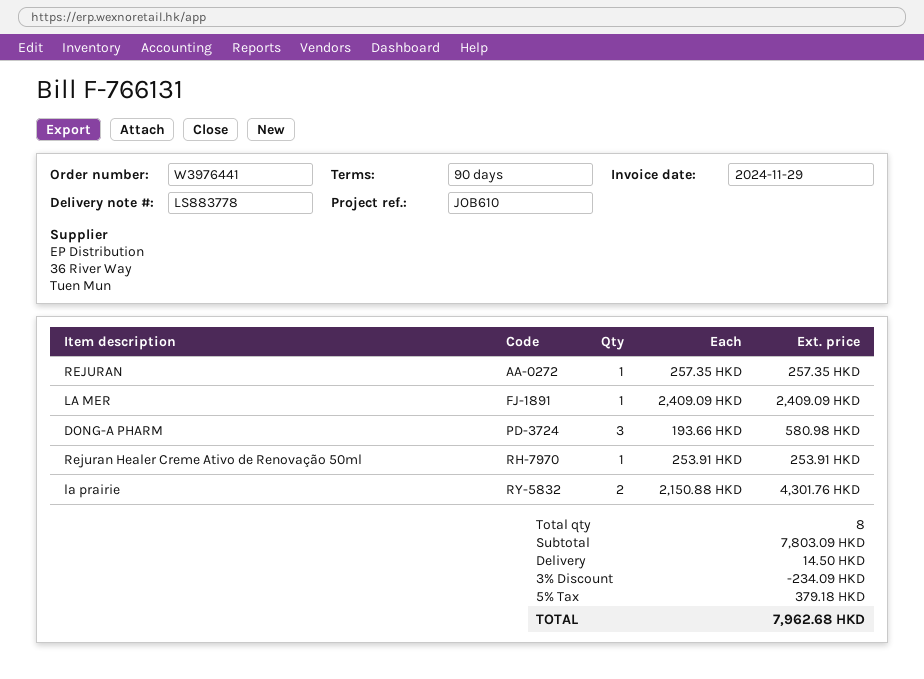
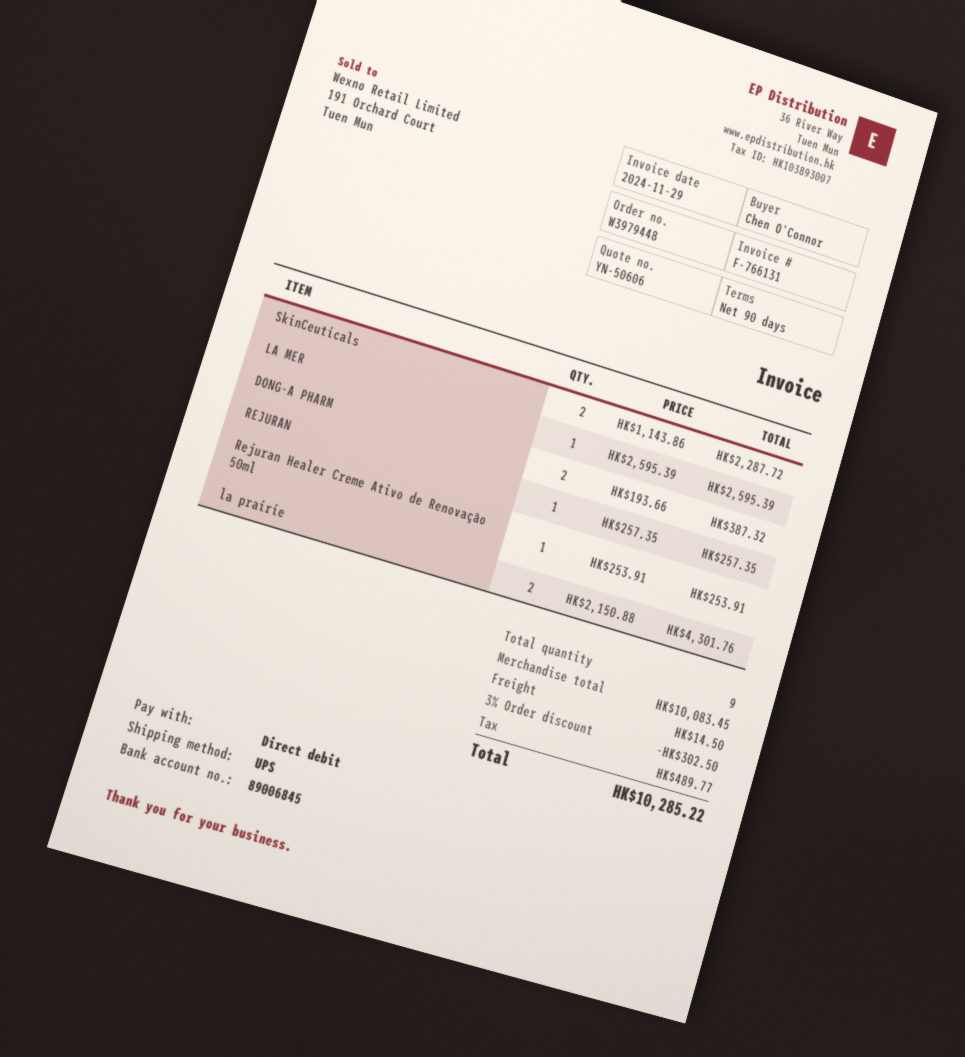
order number: W3976441 -> W3979448
LA MER: 1 x 2409.09 = 2409.09 -> 1 x 2595.39 = 2595.39
DONG-A PHARM: 3 x 193.66 = 580.98 -> 2 x 193.66 = 387.32
SkinCeuticals: none -> 2 x 1143.86 = 2287.72
total quantity: 8 -> 9
subtotal: 7803.09 -> 10083.45
discount: 3% = 234.09 -> 3% = 302.50
tax: 379.18 -> 489.77
total: 7962.68 -> 10285.22

